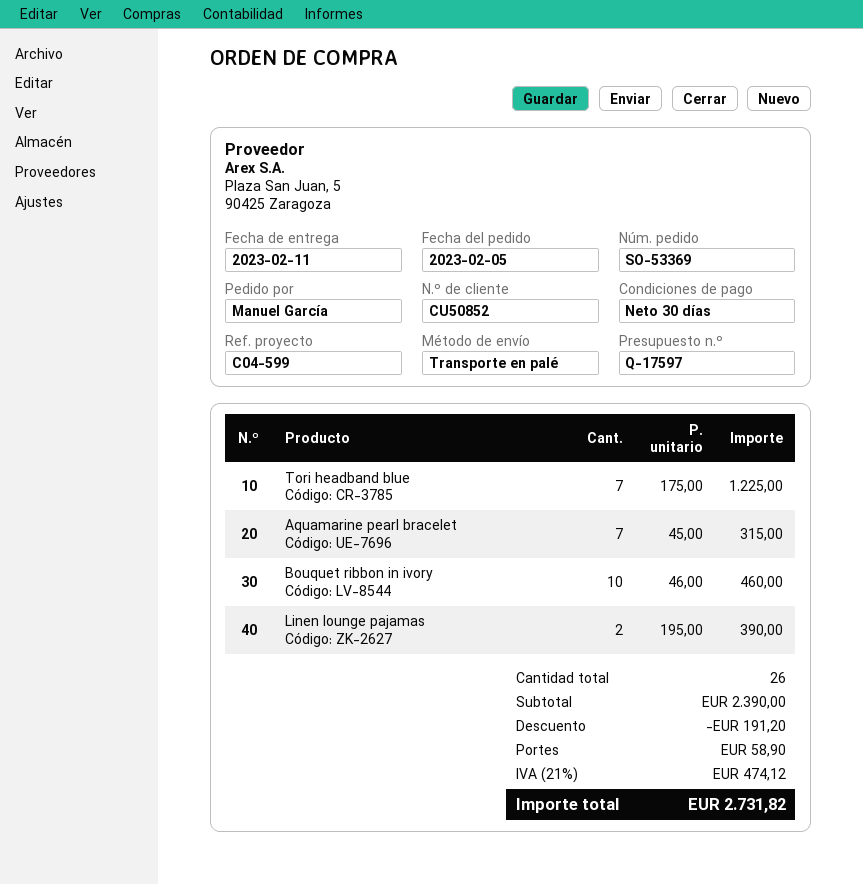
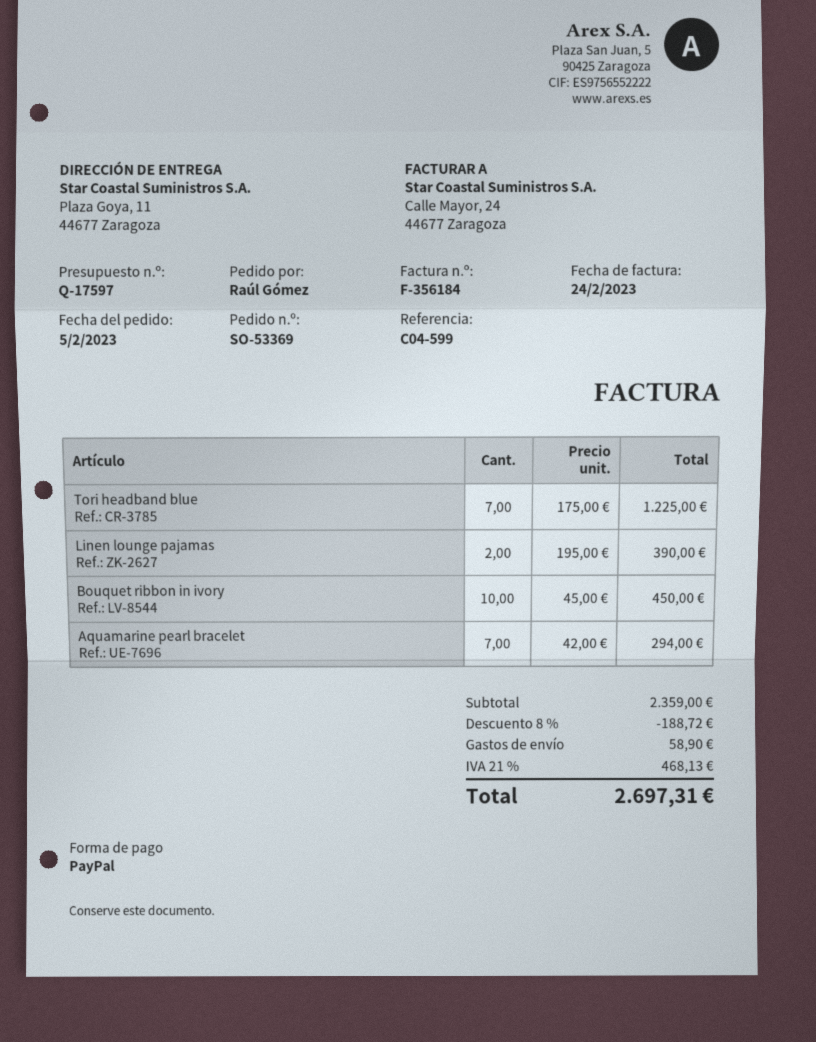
ordered by: Manuel García -> Raúl Gómez
Aquamarine pearl bracelet: 7 x 45.00 = 315.00 -> 7 x 42.00 = 294.00
Bouquet ribbon in ivory: 10 x 46.00 = 460.00 -> 10 x 45.00 = 450.00
subtotal: 2390.00 -> 2359.00
discount: 191.20 -> 188.72
tax: 21% = 474.12 -> 21% = 468.13
total: 2731.82 -> 2697.31

